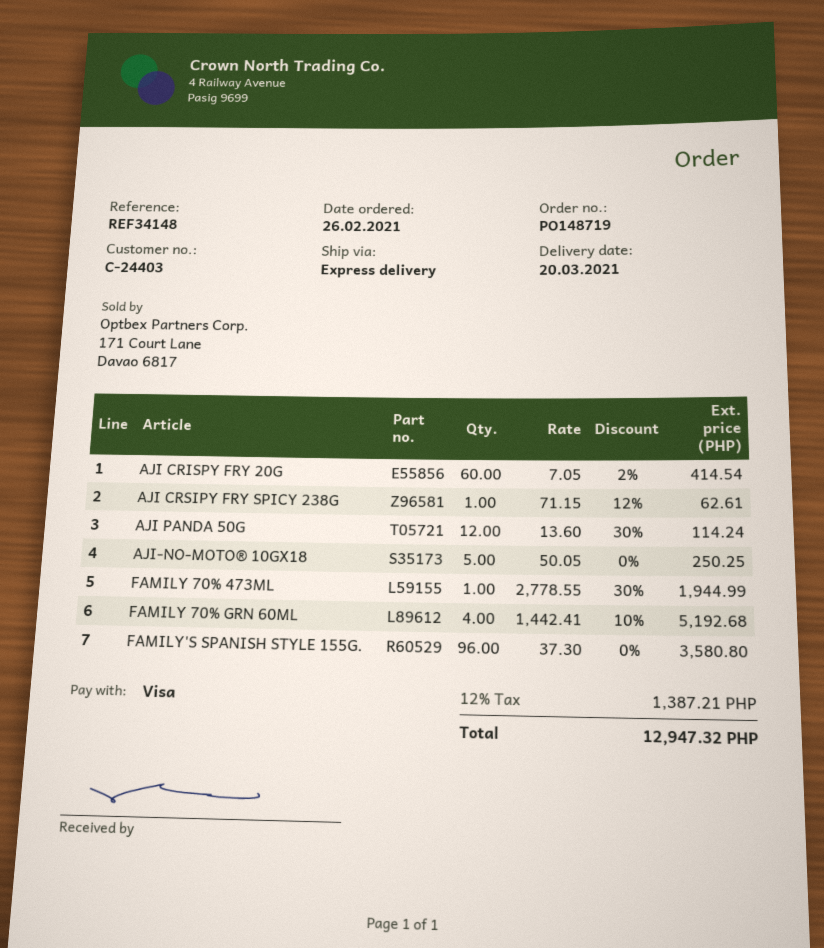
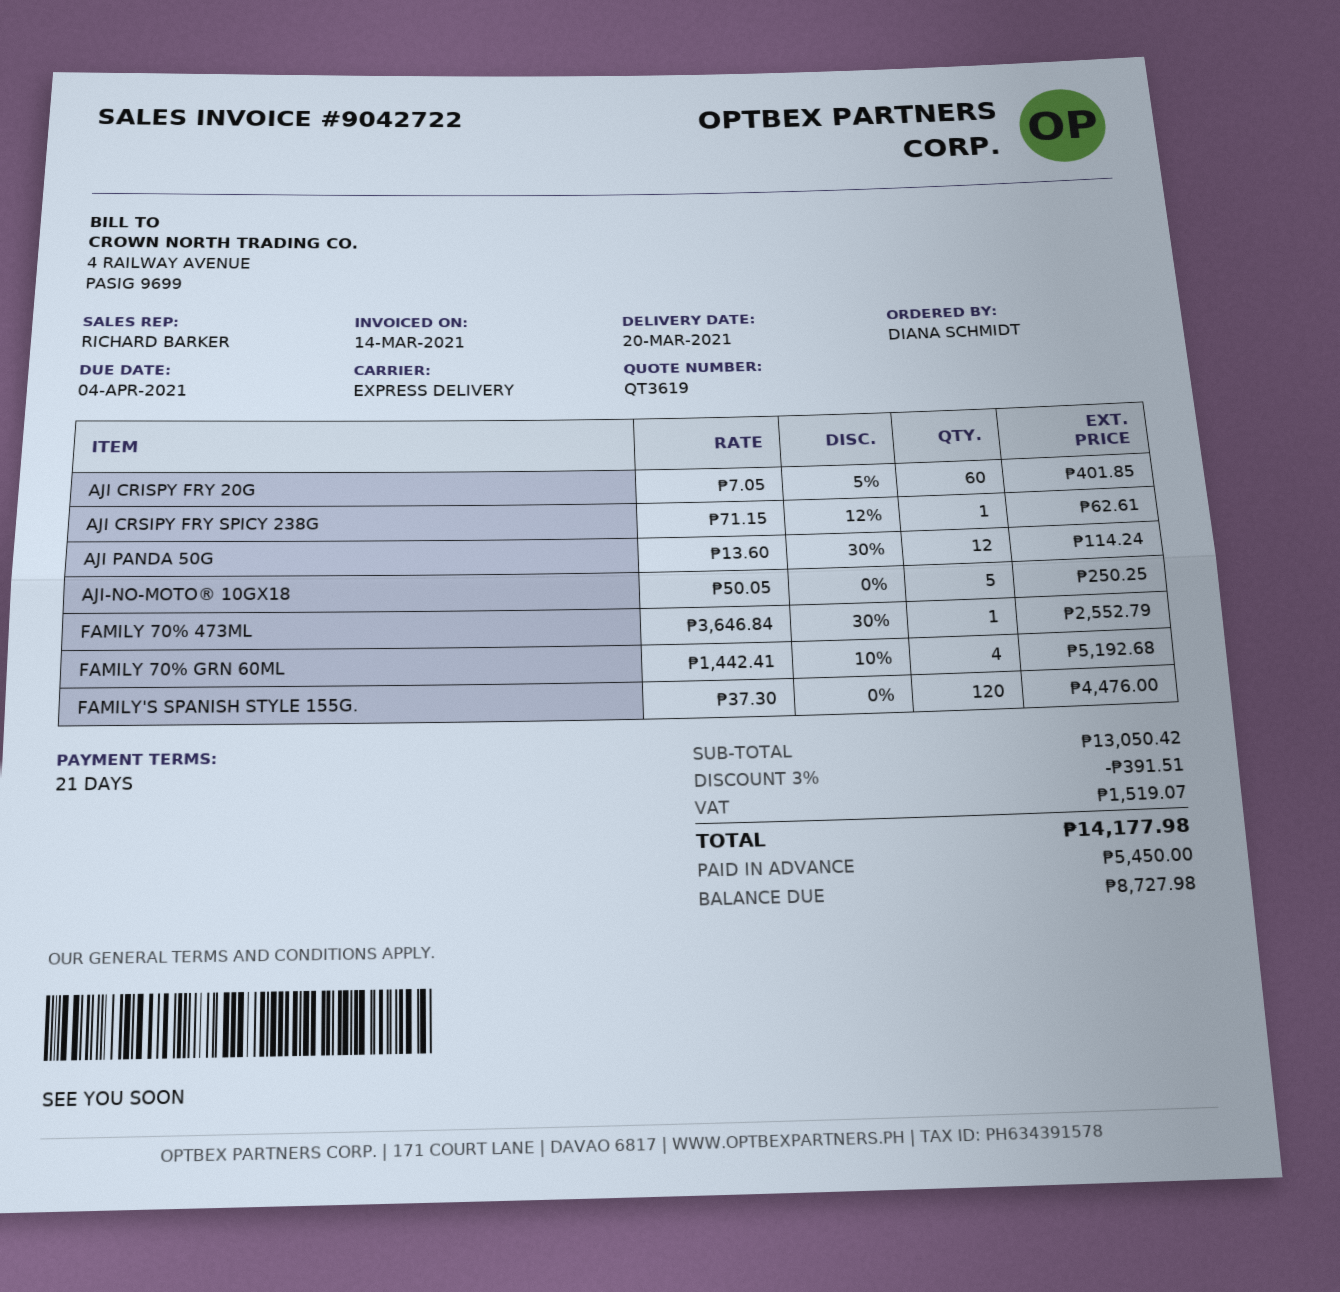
AJI CRISPY FRY 20G: 60 x 7.05 - 2% = 414.54 -> 60 x 7.05 - 5% = 401.85
FAMILY 70% 473ML: 1 x 2778.55 - 30% = 1944.99 -> 1 x 3646.84 - 30% = 2552.79
FAMILY'S SPANISH STYLE 155G.: 96 x 37.30 = 3580.80 -> 120 x 37.30 = 4476.00
discount: none -> 3% = 391.51
tax: 1387.21 -> 1519.07
total: 12947.32 -> 14177.98

